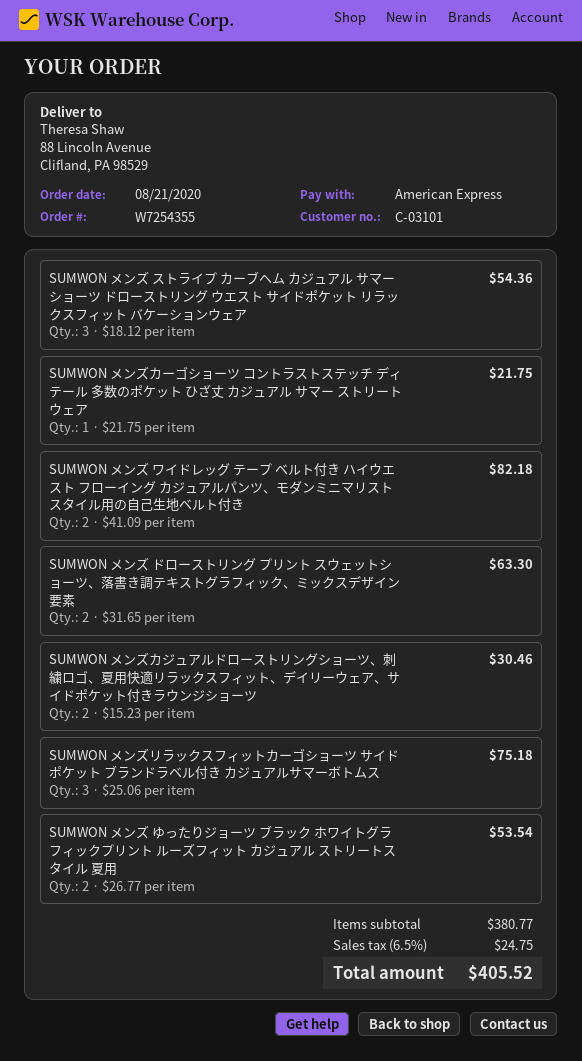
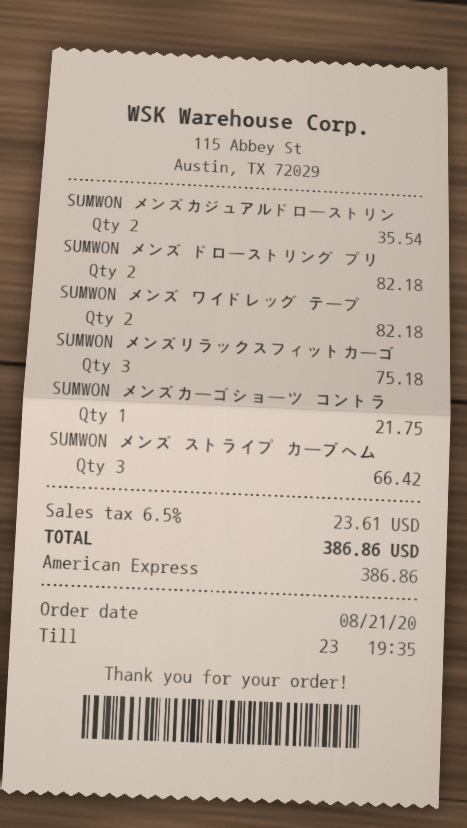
SUMWON メンズ ストライプ カーブヘム カジュアル サマーショーツ ドローストリング ウエスト サイドポケット リラックスフィット バケーションウェア: 3 for 54.36 -> 3 for 66.42
SUMWON メンズ ドローストリング プリント スウェットショーツ、落書き調テキストグラフィック、ミックスデザイン要素: 2 for 63.30 -> 2 for 82.18
SUMWON メンズカジュアルドローストリングショーツ、刺繍ロゴ、夏用快適リラックスフィット、デイリーウェア、サイドポケット付きラウンジショーツ: 2 for 30.46 -> 2 for 35.54
SUMWON メンズ ゆったりジョーツ ブラック ホワイトグラフィックプリント ルーズフィット カジュアル ストリートスタイル 夏用: 2 for 53.54 -> none
tax: 6.5% = 24.75 -> 6.5% = 23.61
total: 405.52 -> 386.86

